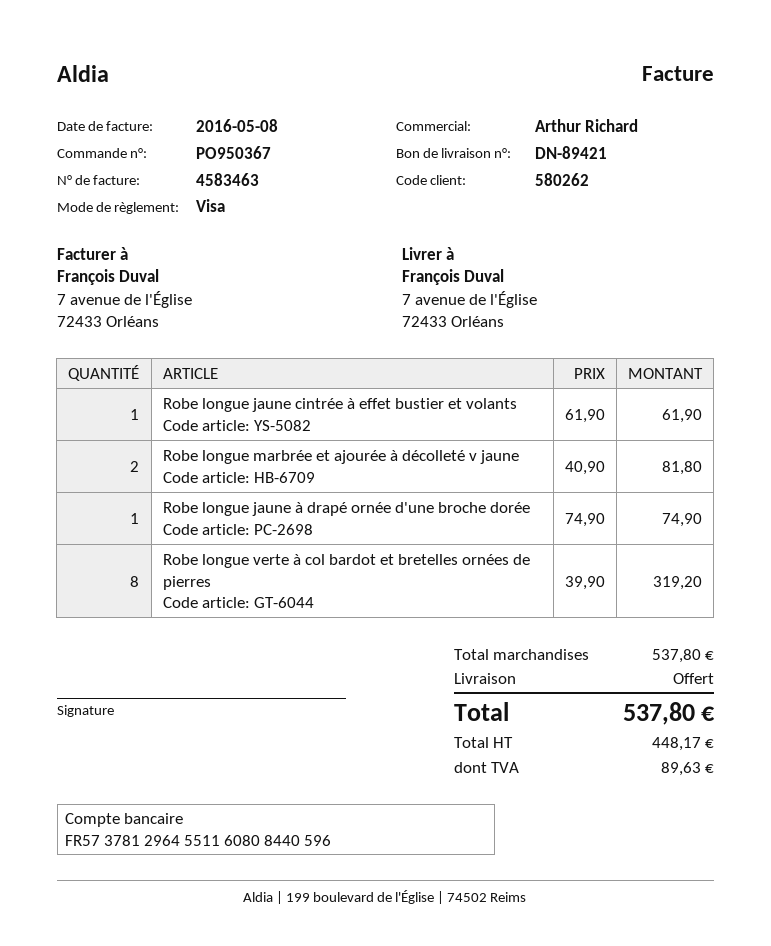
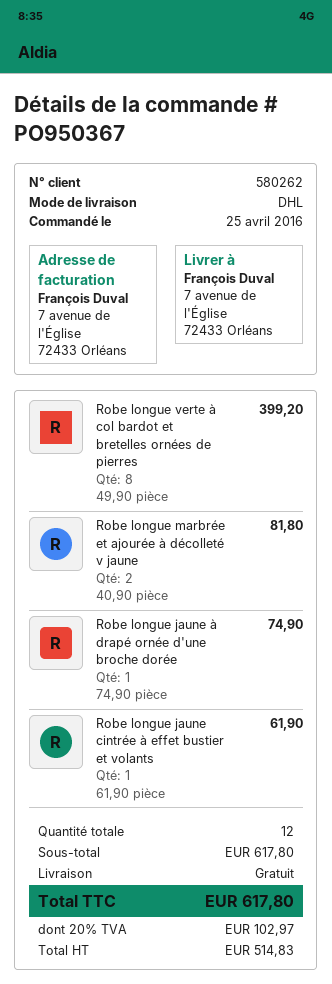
Robe longue verte à col bardot et bretelles ornées de pierres: 8 x 39.90 = 319.20 -> 8 x 49.90 = 399.20
subtotal: 537.80 -> 617.80
net: 448.17 -> 514.83
tax: 89.63 -> 102.97
total: 537.80 -> 617.80

